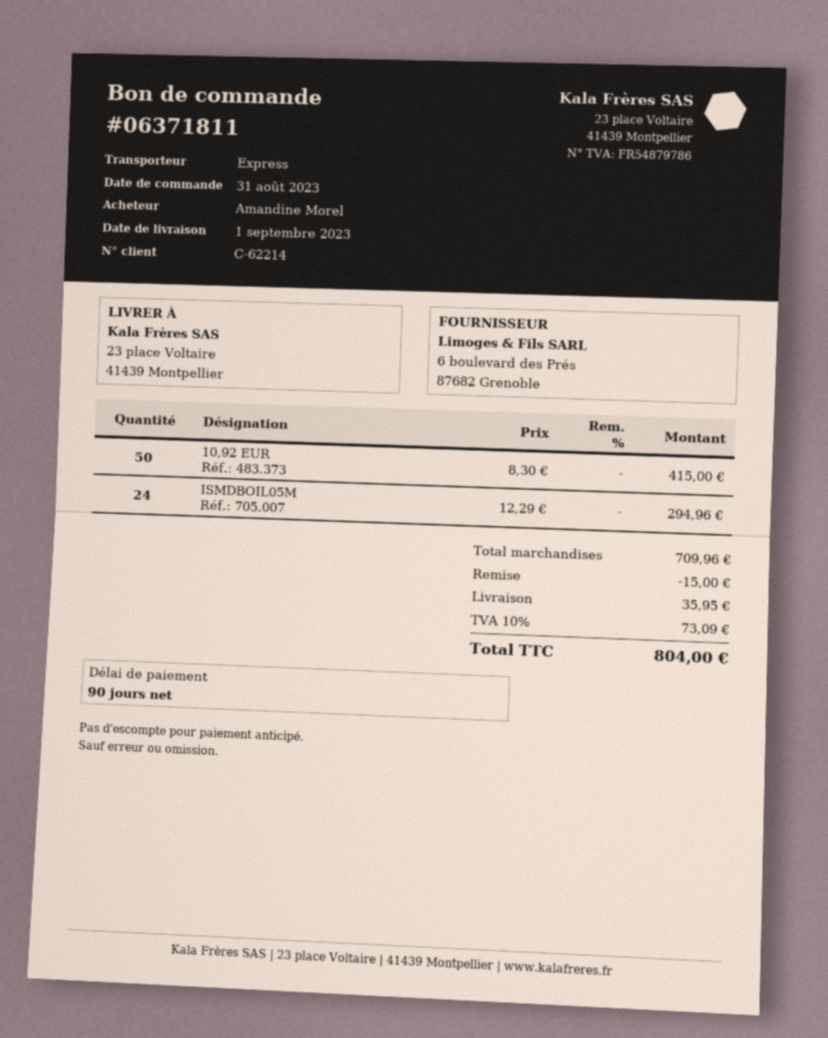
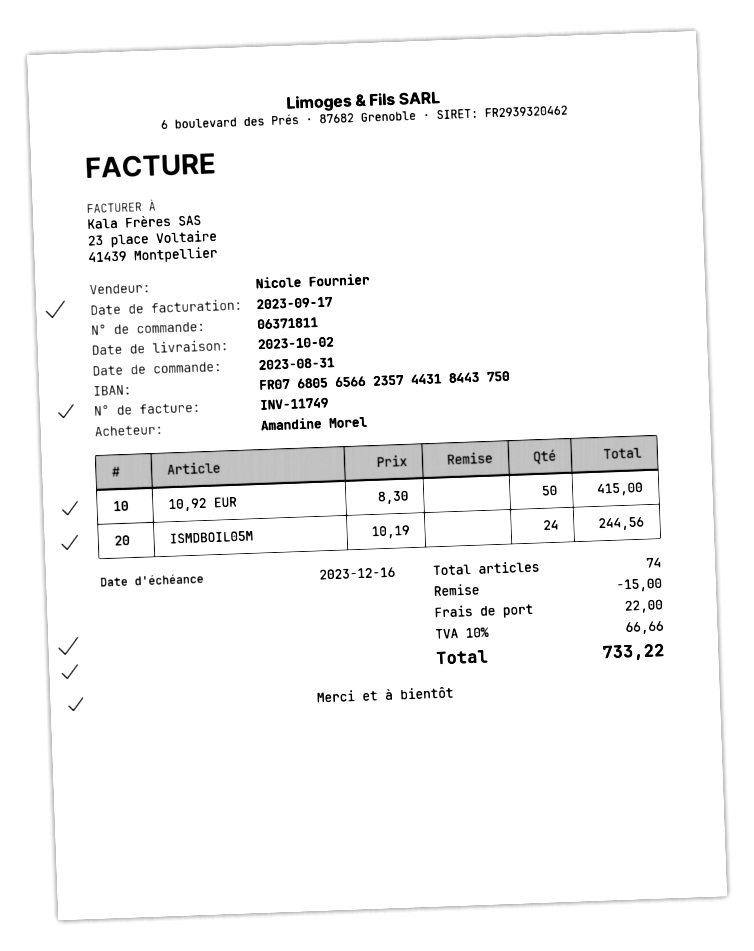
delivery date: 2023-09-01 -> 2023-10-02
ISMDBOIL05M: 24 x 12.29 = 294.96 -> 24 x 10.19 = 244.56
shipping: 35.95 -> 22.00
tax: 10% = 73.09 -> 10% = 66.66
total: 804.00 -> 733.22

